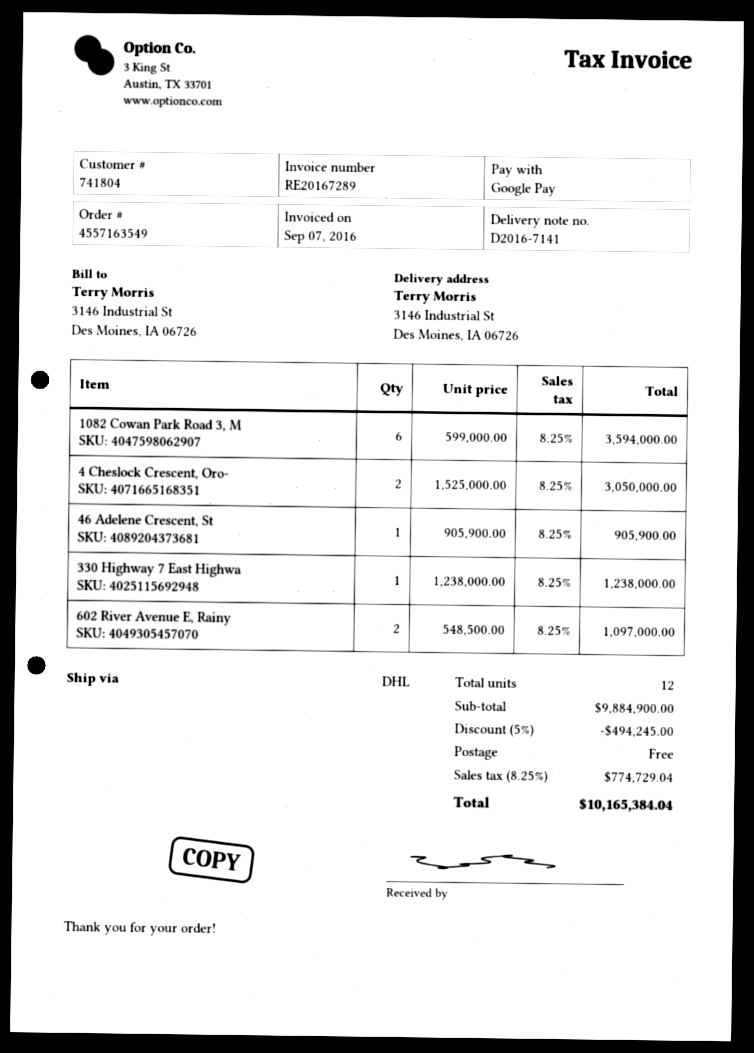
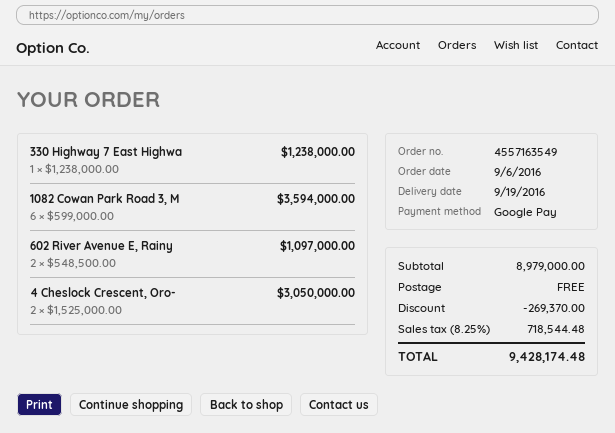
46 Adelene Crescent, St: 1 x 905900.00 = 905900.00 -> none
subtotal: 9884900.00 -> 8979000.00
discount: 494245.00 -> 269370.00
tax: 8.25% = 774729.04 -> 8.25% = 718544.48
total: 10165384.04 -> 9428174.48

